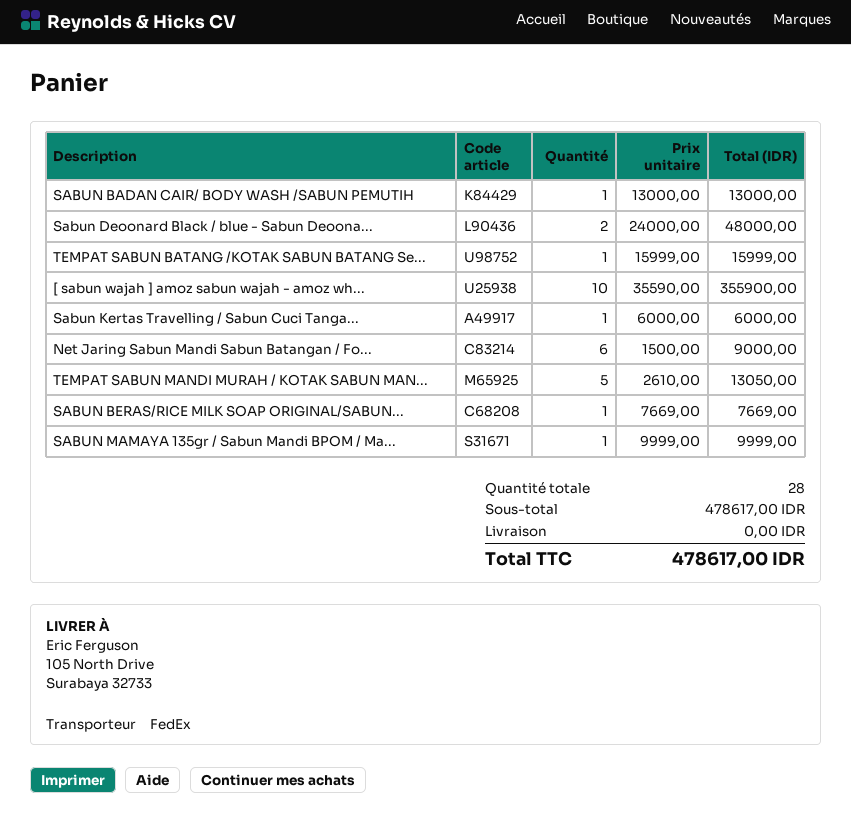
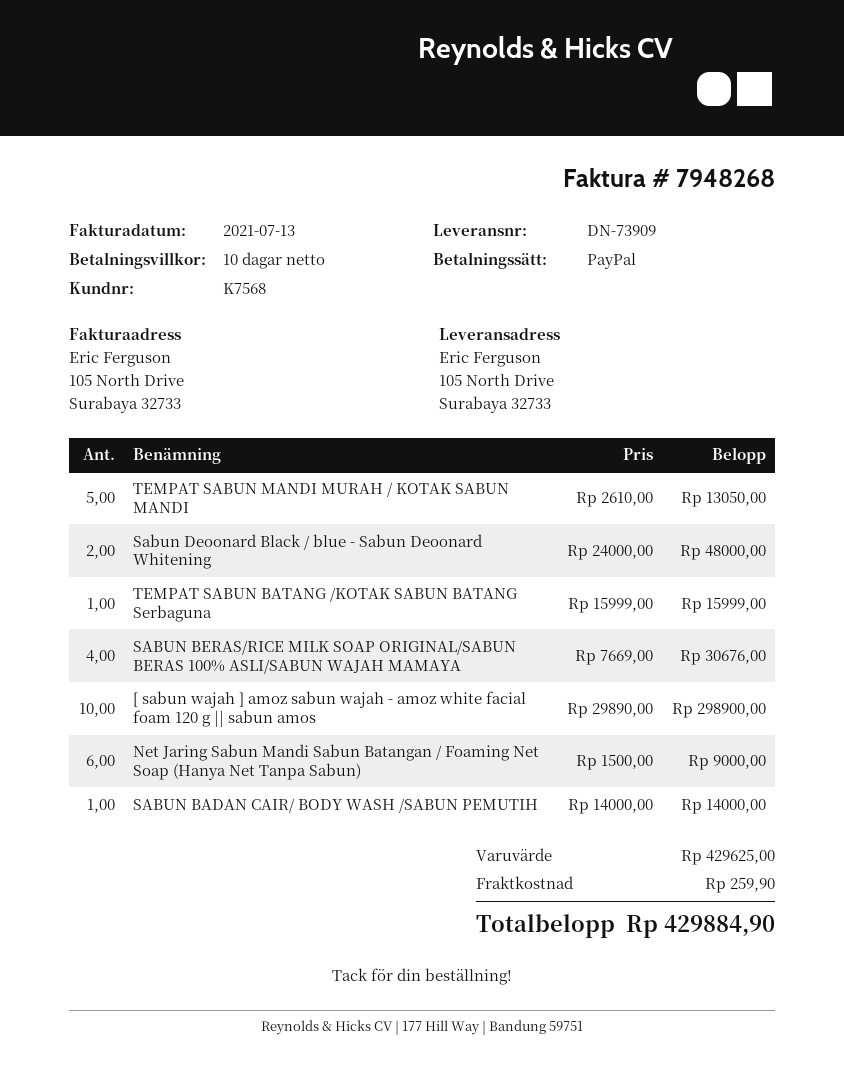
SABUN BADAN CAIR/ BODY WASH /SABUN PEMUTIH: 1 x 13000.00 = 13000.00 -> 1 x 14000.00 = 14000.00
[ sabun wajah ] amoz sabun wajah - amoz wh...: 10 x 35590.00 = 355900.00 -> 10 x 29890.00 = 298900.00
Sabun Kertas Travelling / Sabun Cuci Tanga...: 1 x 6000.00 = 6000.00 -> none
SABUN BERAS/RICE MILK SOAP ORIGINAL/SABUN...: 1 x 7669.00 = 7669.00 -> 4 x 7669.00 = 30676.00
SABUN MAMAYA 135gr / Sabun Mandi BPOM / Ma...: 1 x 9999.00 = 9999.00 -> none
subtotal: 478617.00 -> 429625.00
shipping: 0.00 -> 259.90
total: 478617.00 -> 429884.90

